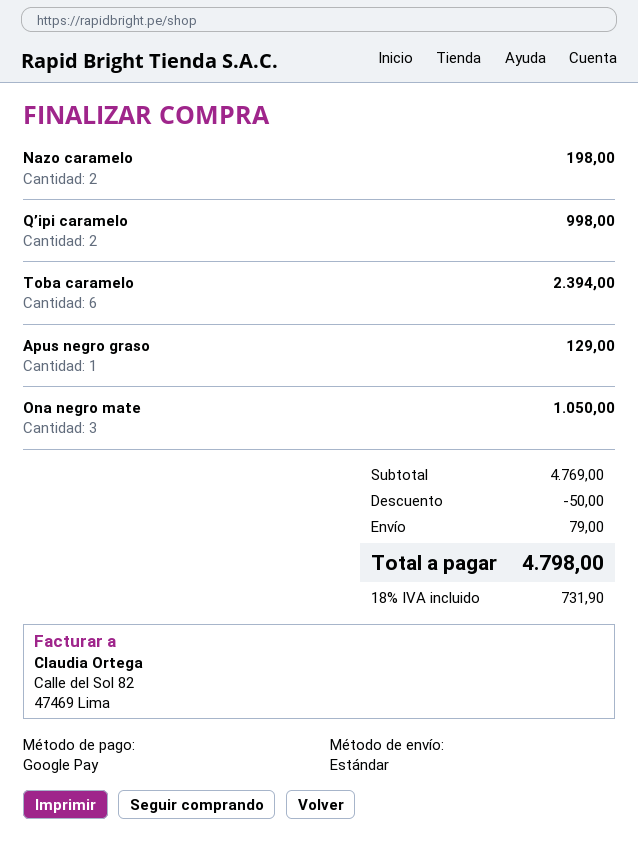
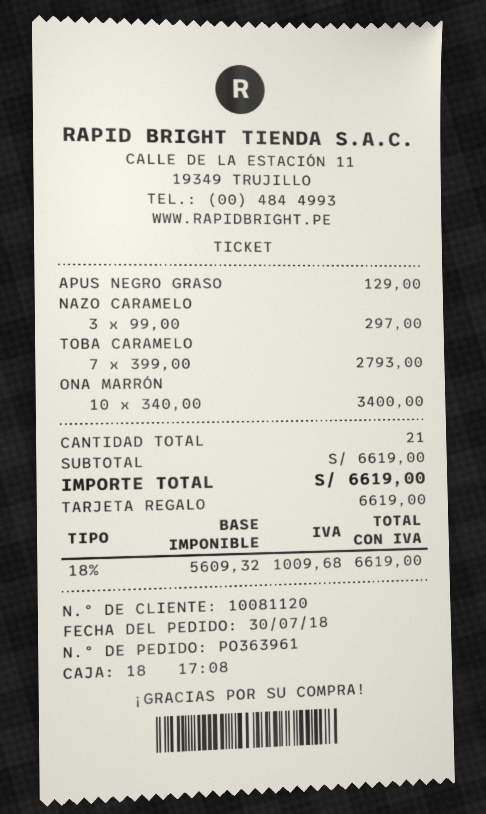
payment method: Google Pay -> gift card
Nazo caramelo: 2 for 198.00 -> 3 for 297.00
Q’ipi caramelo: 2 for 998.00 -> none
Toba caramelo: 6 for 2394.00 -> 7 for 2793.00
Ona negro mate: 3 for 1050.00 -> none
ONA MARRÓN: none -> 10 for 3400.00
subtotal: 4769.00 -> 6619.00
discount: 50.00 -> none
shipping: 79.00 -> none
tax: 18% = 731.90 -> 18% = 1009.68
total: 4798.00 -> 6619.00

